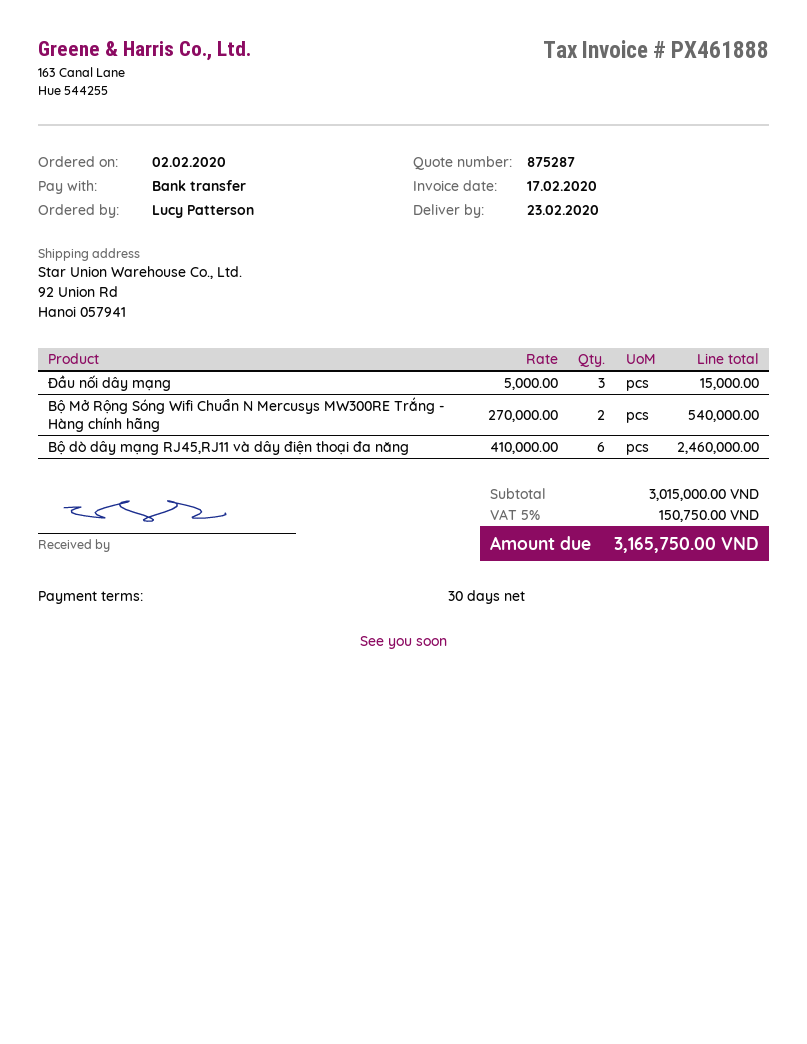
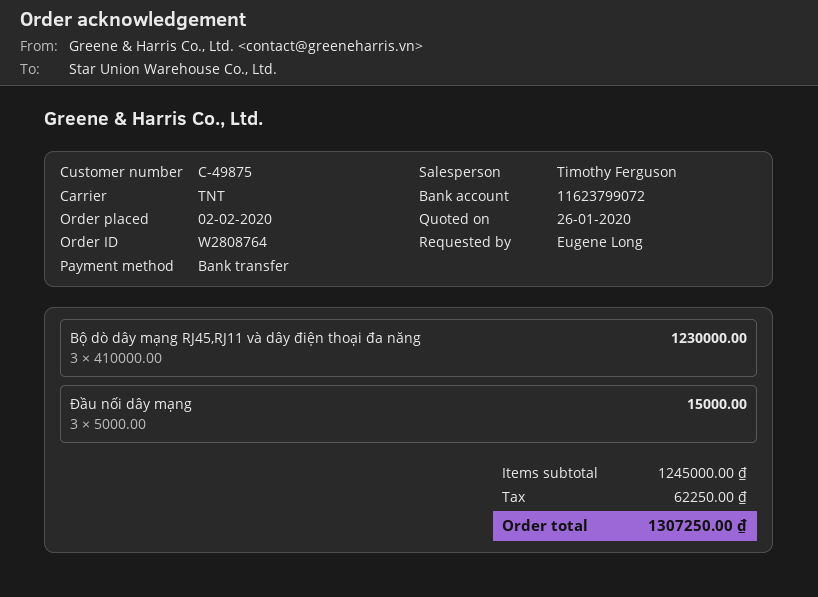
ordered by: Lucy Patterson -> Eugene Long
Bộ Mở Rộng Sóng Wifi Chuẩn N Mercusys MW300RE Trắng - Hàng chính hãng: 2 x 270000.00 = 540000.00 -> none
Bộ dò dây mạng RJ45,RJ11 và dây điện thoại đa năng: 6 x 410000.00 = 2460000.00 -> 3 x 410000.00 = 1230000.00
subtotal: 3015000.00 -> 1245000.00
tax: 150750.00 -> 62250.00
total: 3165750.00 -> 1307250.00

